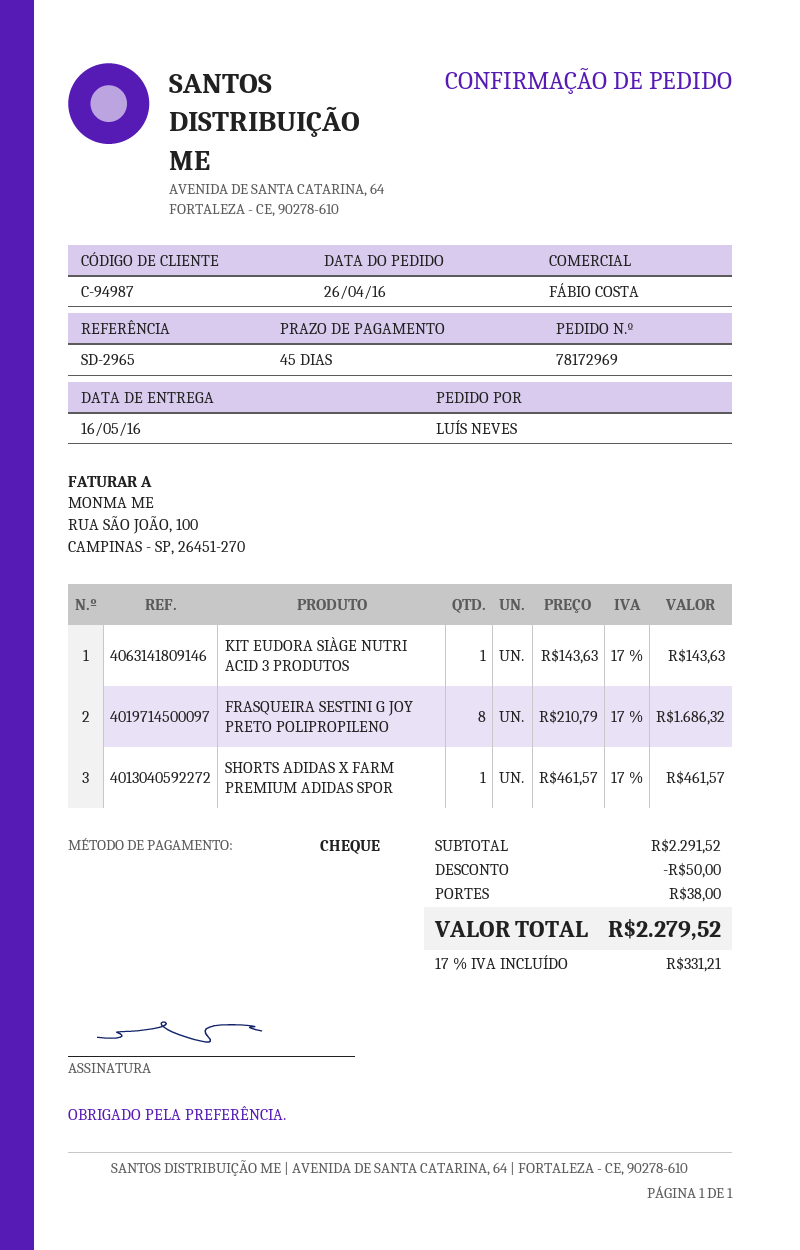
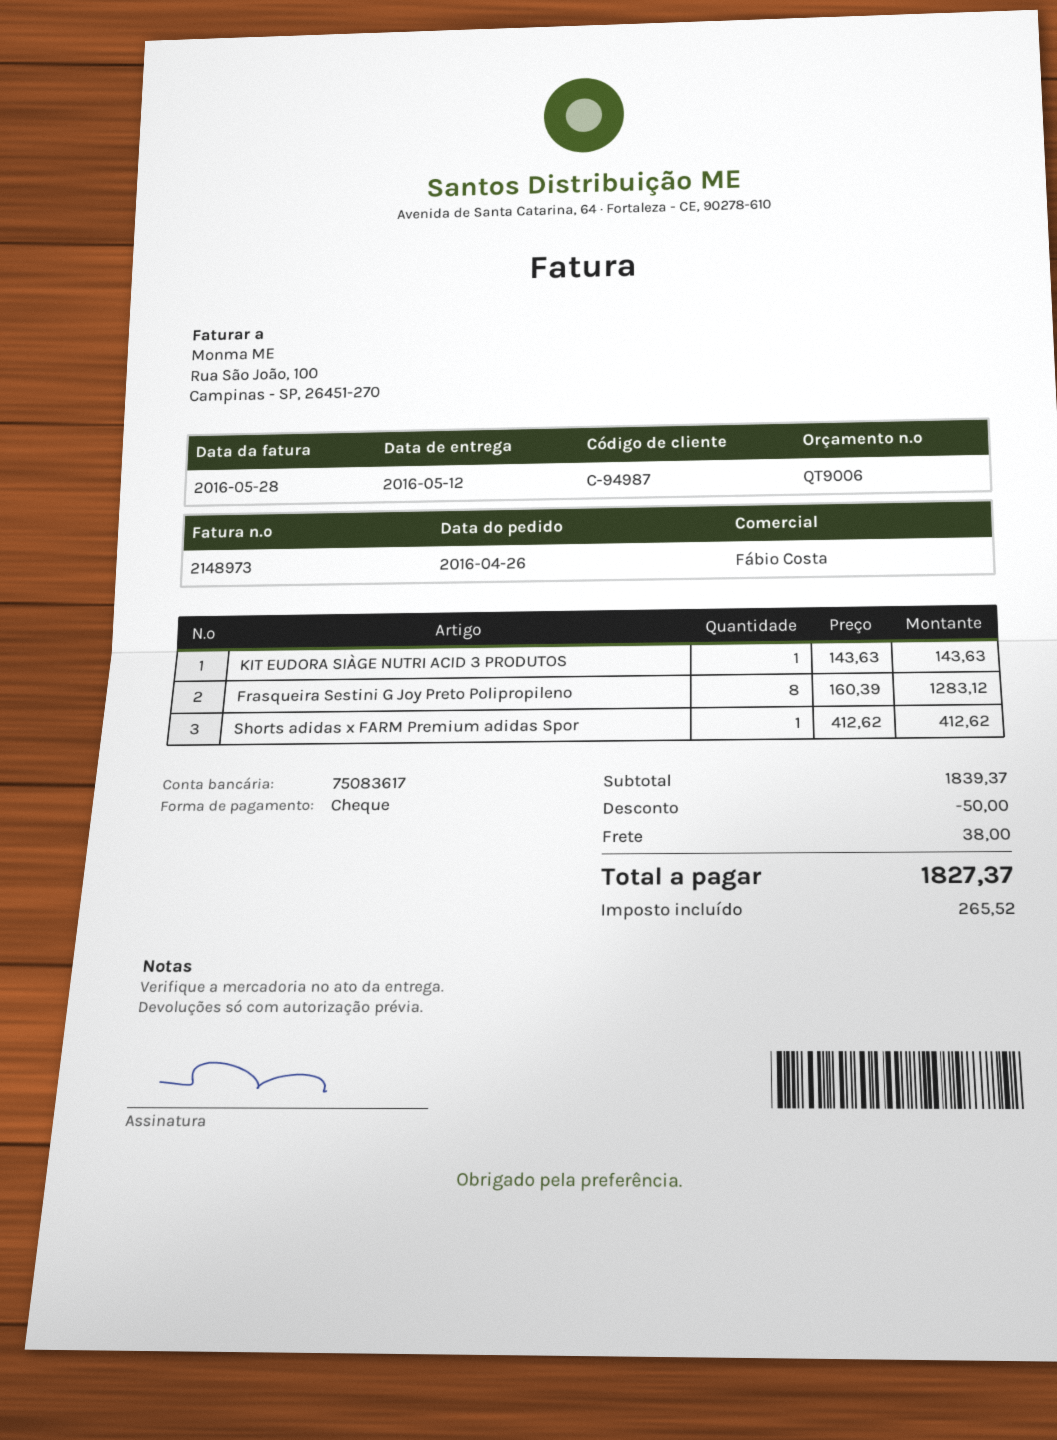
delivery date: 2016-05-16 -> 2016-05-12
FRASQUEIRA SESTINI G JOY PRETO POLIPROPILENO: 8 x 210.79 = 1686.32 -> 8 x 160.39 = 1283.12
SHORTS ADIDAS X FARM PREMIUM ADIDAS SPOR: 1 x 461.57 = 461.57 -> 1 x 412.62 = 412.62
subtotal: 2291.52 -> 1839.37
tax: 331.21 -> 265.52
total: 2279.52 -> 1827.37

